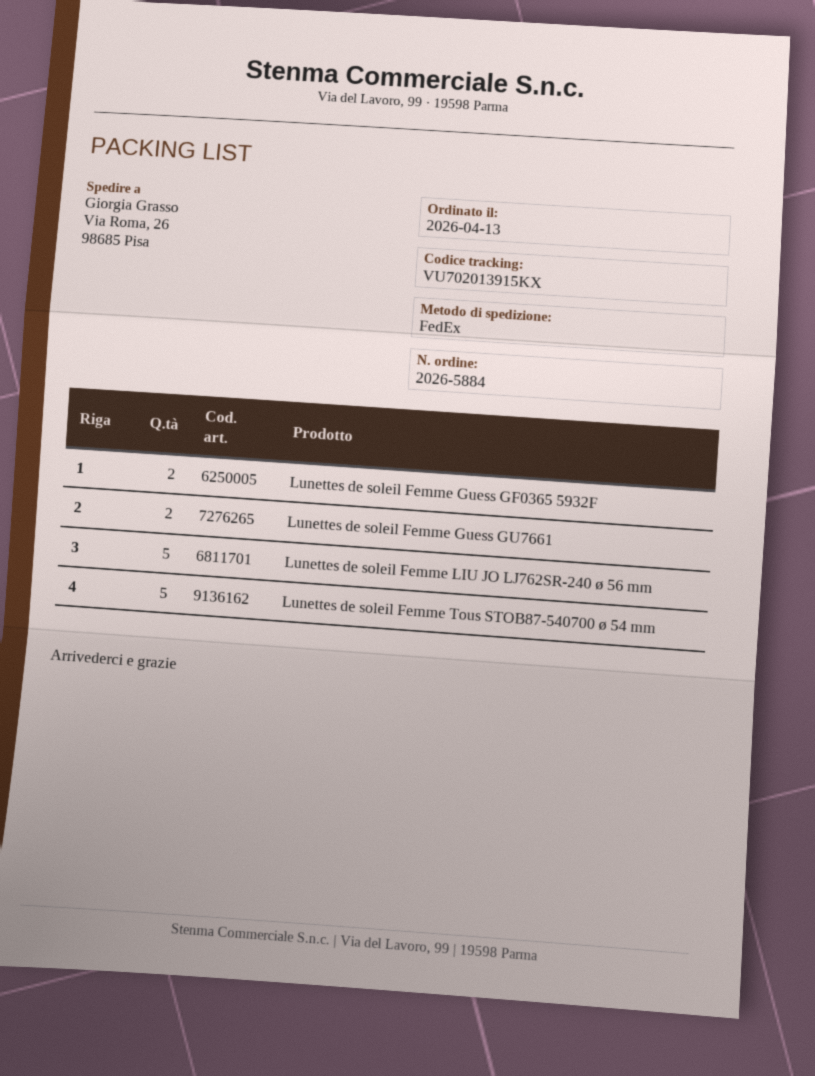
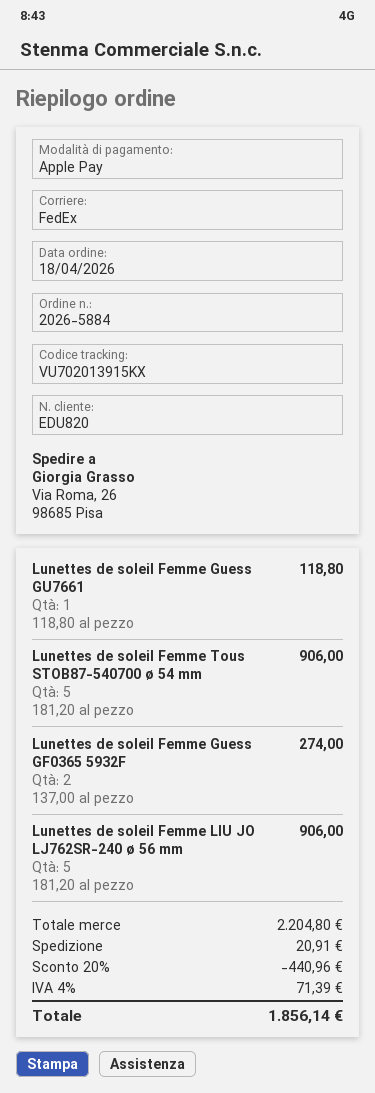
order date: 2026-04-13 -> 2026-04-18
Lunettes de soleil Femme Guess GU7661: 2 -> 1

